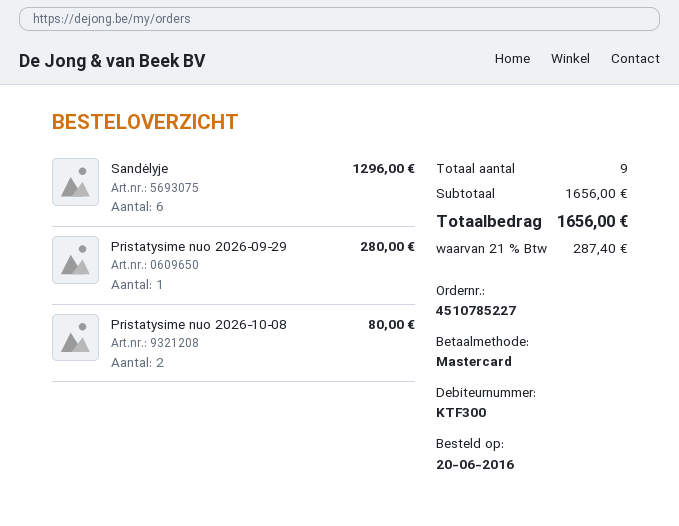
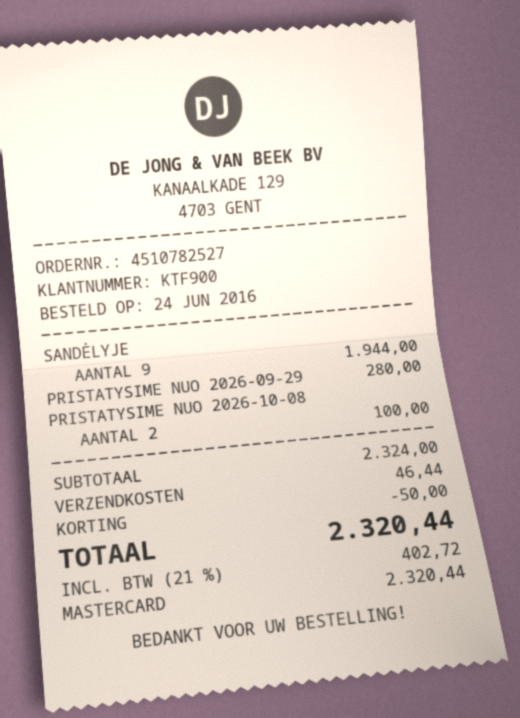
order number: 4510785227 -> 4510782527
order date: 2016-06-20 -> 2016-06-24
customer number: KTF300 -> KTF900
Sandėlyje: 6 for 1296.00 -> 9 for 1944.00
Pristatysime nuo 2026‑10‑08: 2 for 80.00 -> 2 for 100.00
subtotal: 1656.00 -> 2324.00
discount: none -> 50.00
shipping: none -> 46.44
tax: 21% = 287.40 -> 21% = 402.72
total: 1656.00 -> 2320.44

